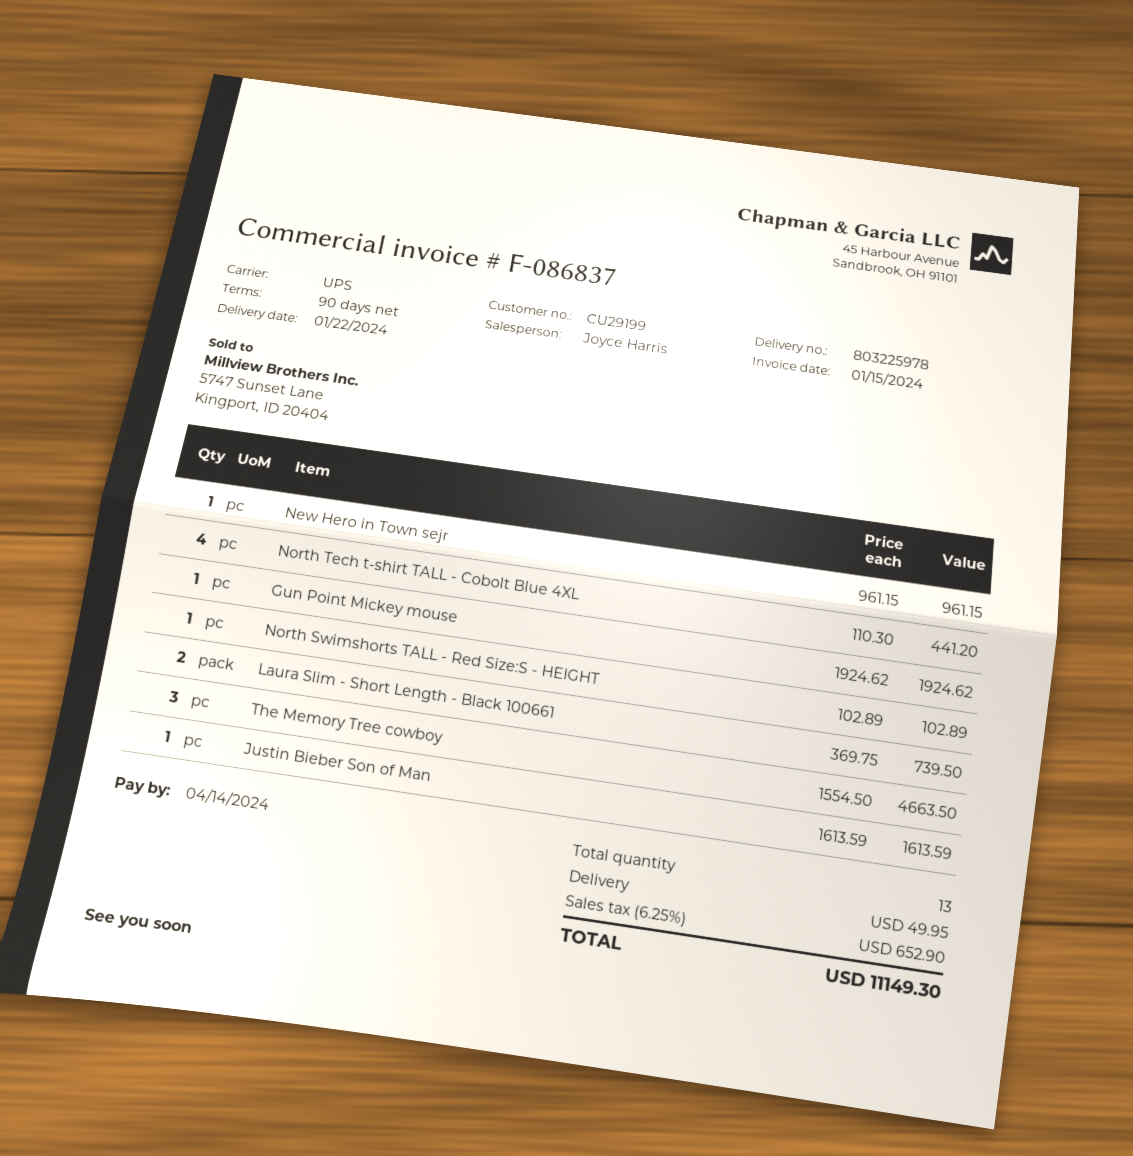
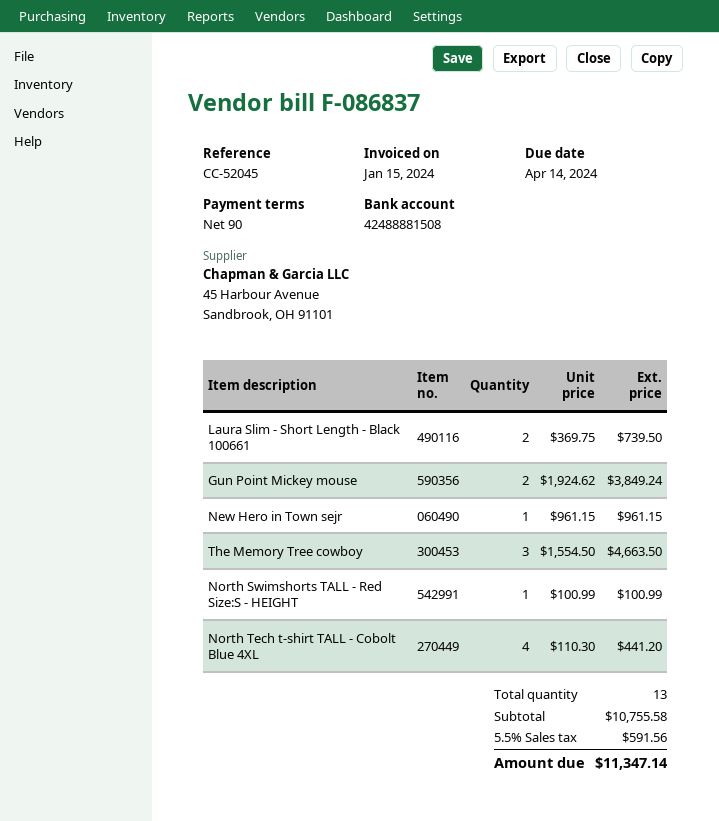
Gun Point Mickey mouse: 1 x 1924.62 = 1924.62 -> 2 x 1924.62 = 3849.24
North Swimshorts TALL - Red Size:S - HEIGHT: 1 x 102.89 = 102.89 -> 1 x 100.99 = 100.99
Justin Bieber Son of Man: 1 x 1613.59 = 1613.59 -> none
shipping: 49.95 -> none
tax: 6.25% = 652.90 -> 5.5% = 591.56
total: 11149.30 -> 11347.14

